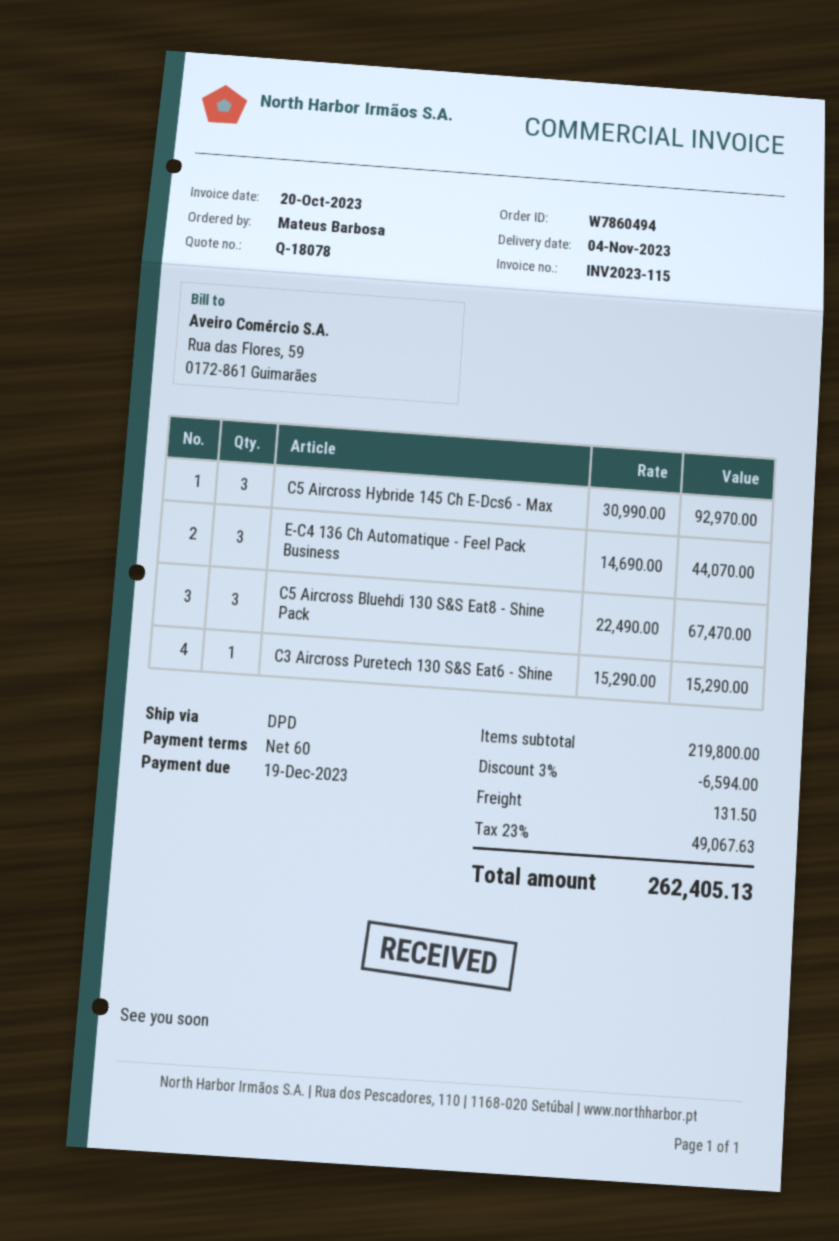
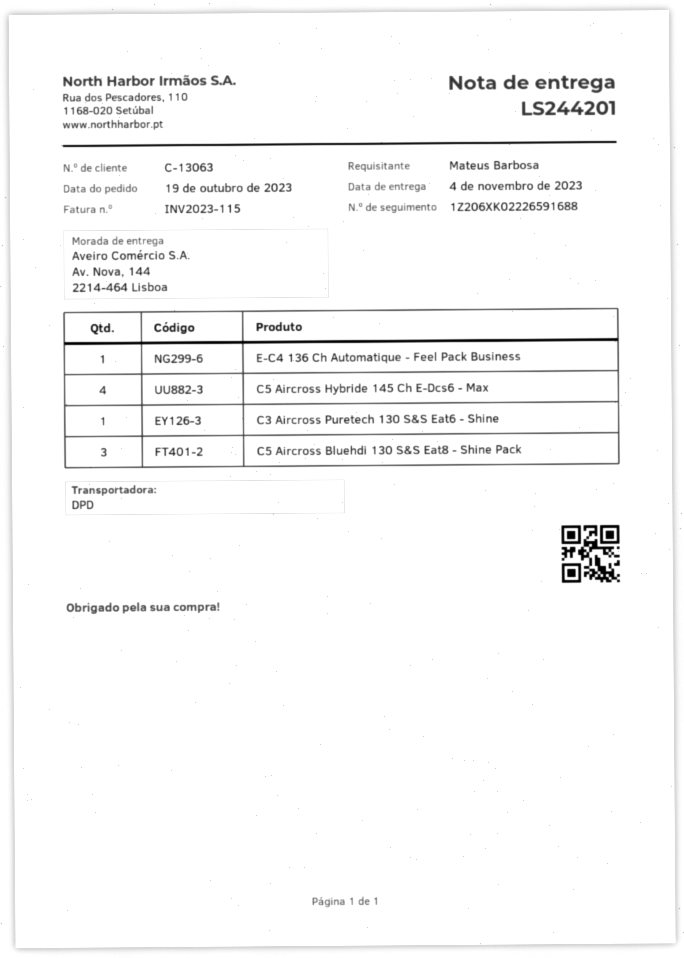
C5 Aircross Hybride 145 Ch E-Dcs6 - Max: 3 -> 4
E-C4 136 Ch Automatique - Feel Pack Business: 3 -> 1

